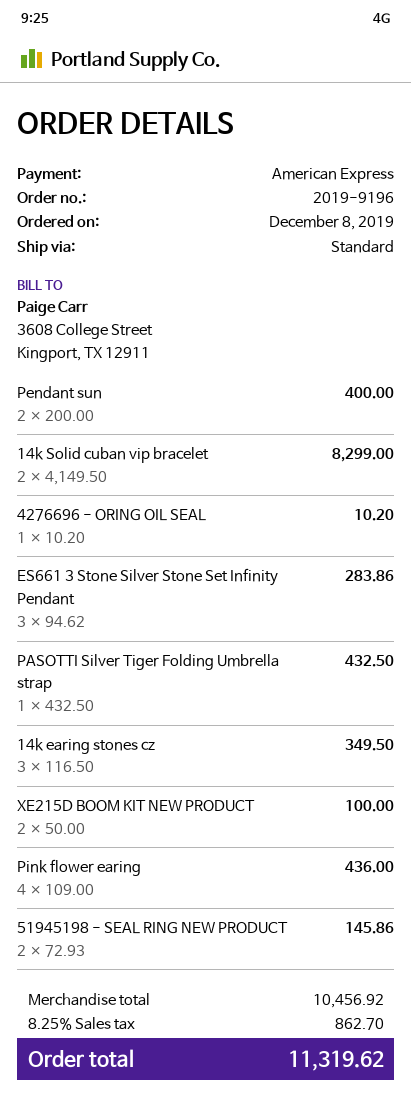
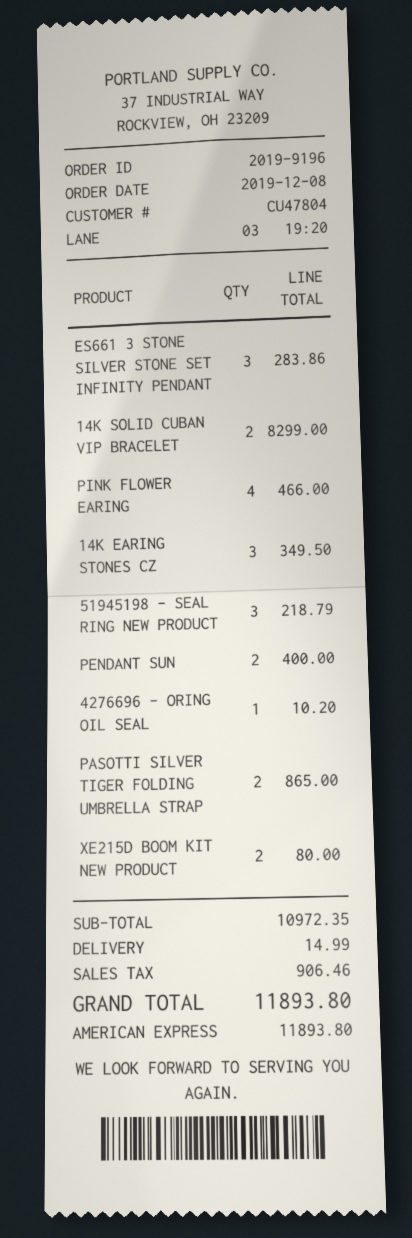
PASOTTI Silver Tiger Folding Umbrella strap: 1 for 432.50 -> 2 for 865.00
XE215D BOOM KIT NEW PRODUCT: 2 for 100.00 -> 2 for 80.00
Pink flower earing: 4 for 436.00 -> 4 for 466.00
51945198 - SEAL RING NEW PRODUCT: 2 for 145.86 -> 3 for 218.79
subtotal: 10456.92 -> 10972.35
shipping: none -> 14.99
tax: 862.70 -> 906.46
total: 11319.62 -> 11893.80

